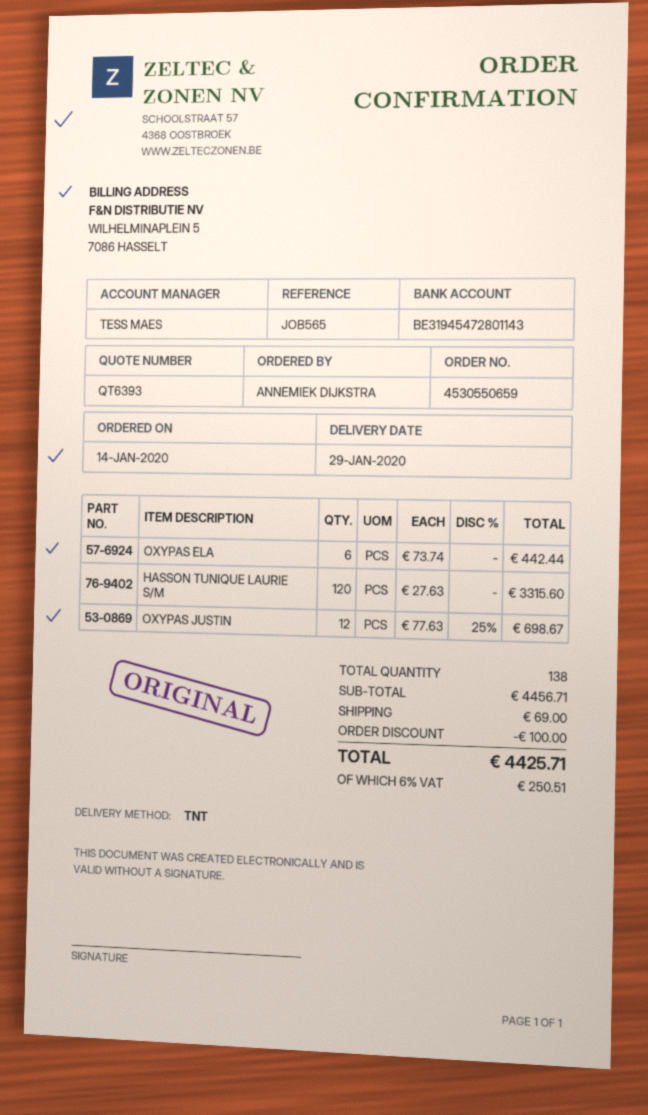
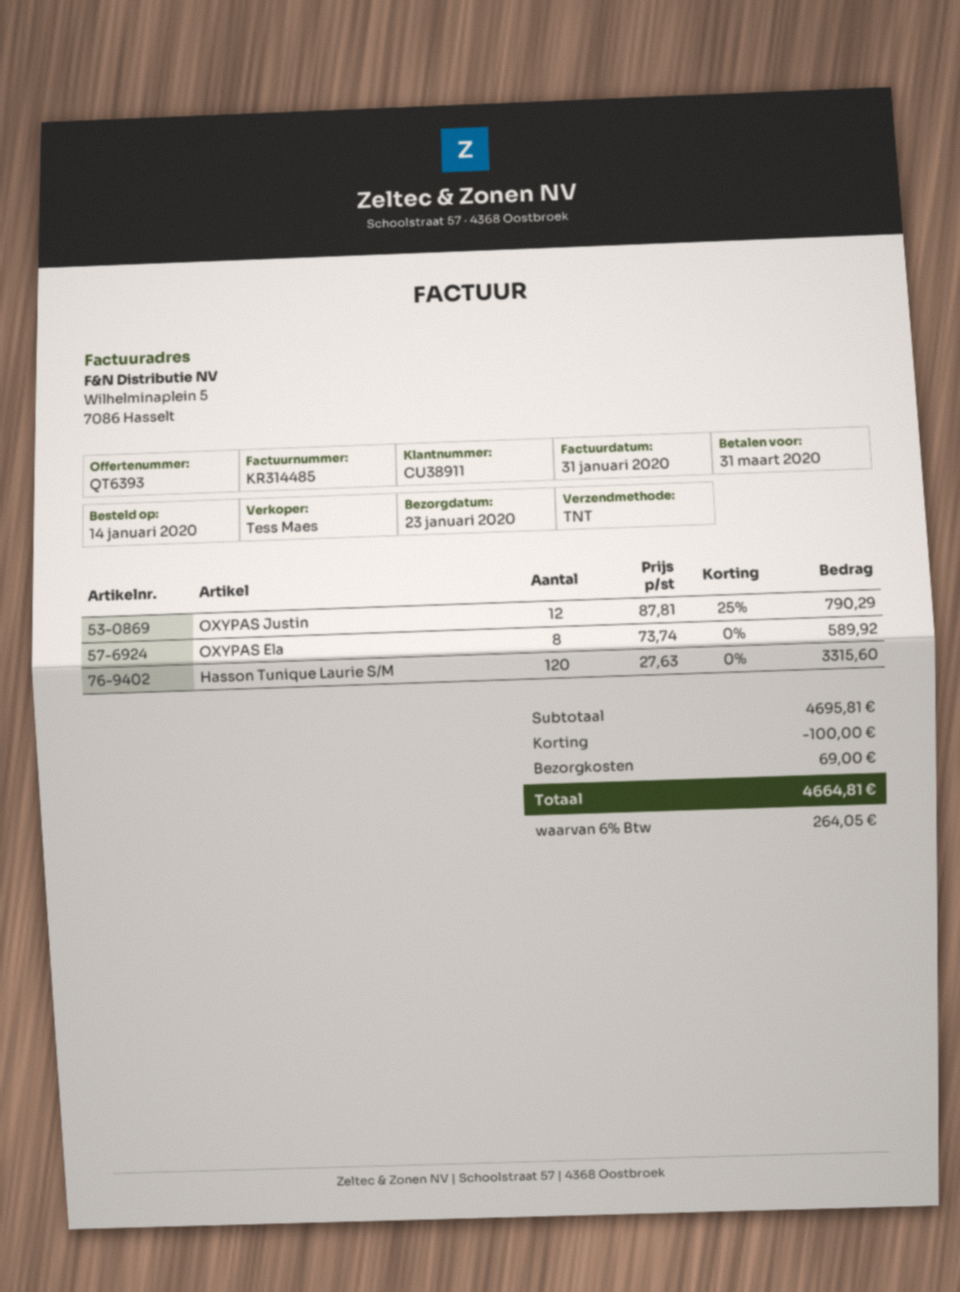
delivery date: 2020-01-29 -> 2020-01-23
OXYPAS ELA: 6 x 73.74 = 442.44 -> 8 x 73.74 = 589.92
OXYPAS JUSTIN: 12 x 77.63 - 25% = 698.67 -> 12 x 87.81 - 25% = 790.29
subtotal: 4456.71 -> 4695.81
tax: 6% = 250.51 -> 6% = 264.05
total: 4425.71 -> 4664.81

